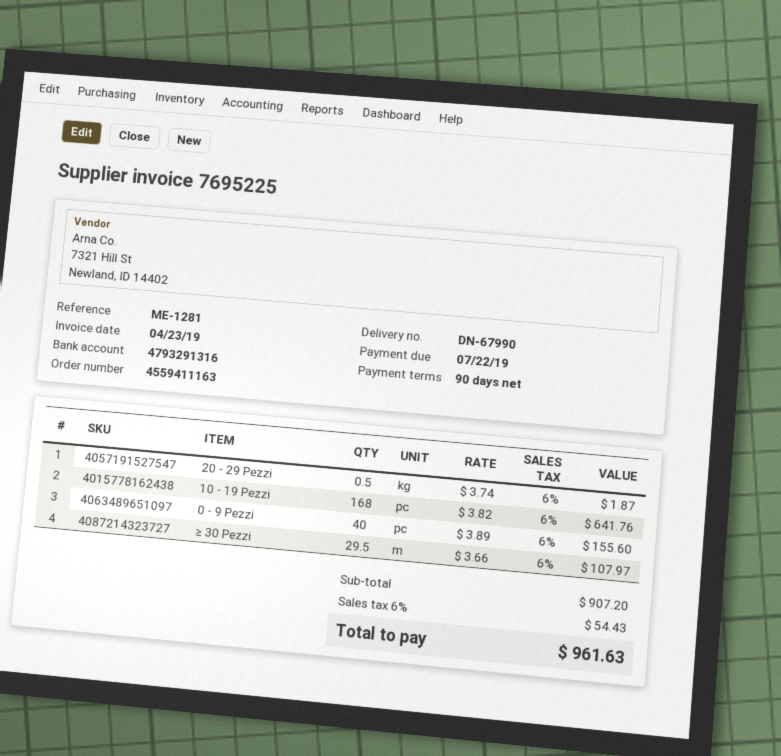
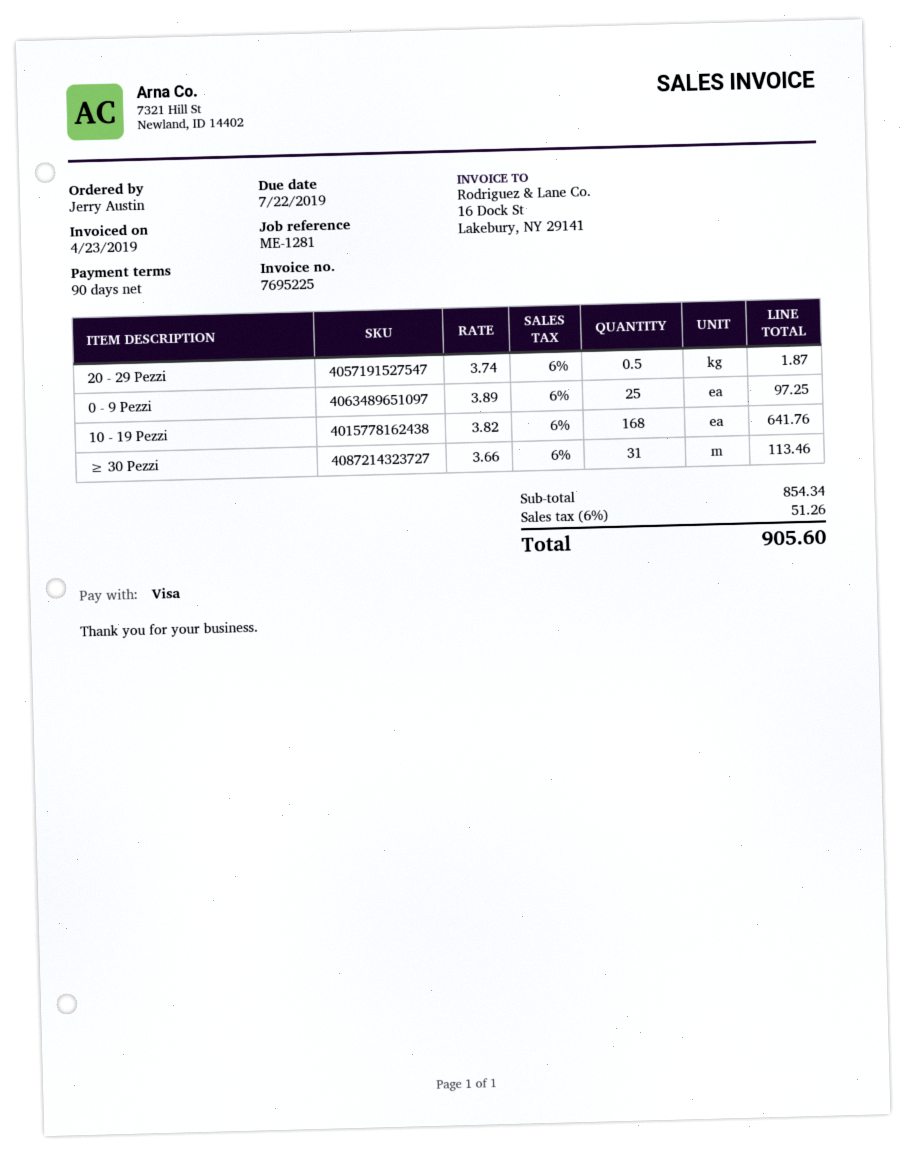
0 - 9 Pezzi: 40 x 3.89 = 155.60 -> 25 x 3.89 = 97.25
≥ 30 Pezzi: 29.5 x 3.66 = 107.97 -> 31 x 3.66 = 113.46
subtotal: 907.20 -> 854.34
tax: 6% = 54.43 -> 6% = 51.26
total: 961.63 -> 905.60

